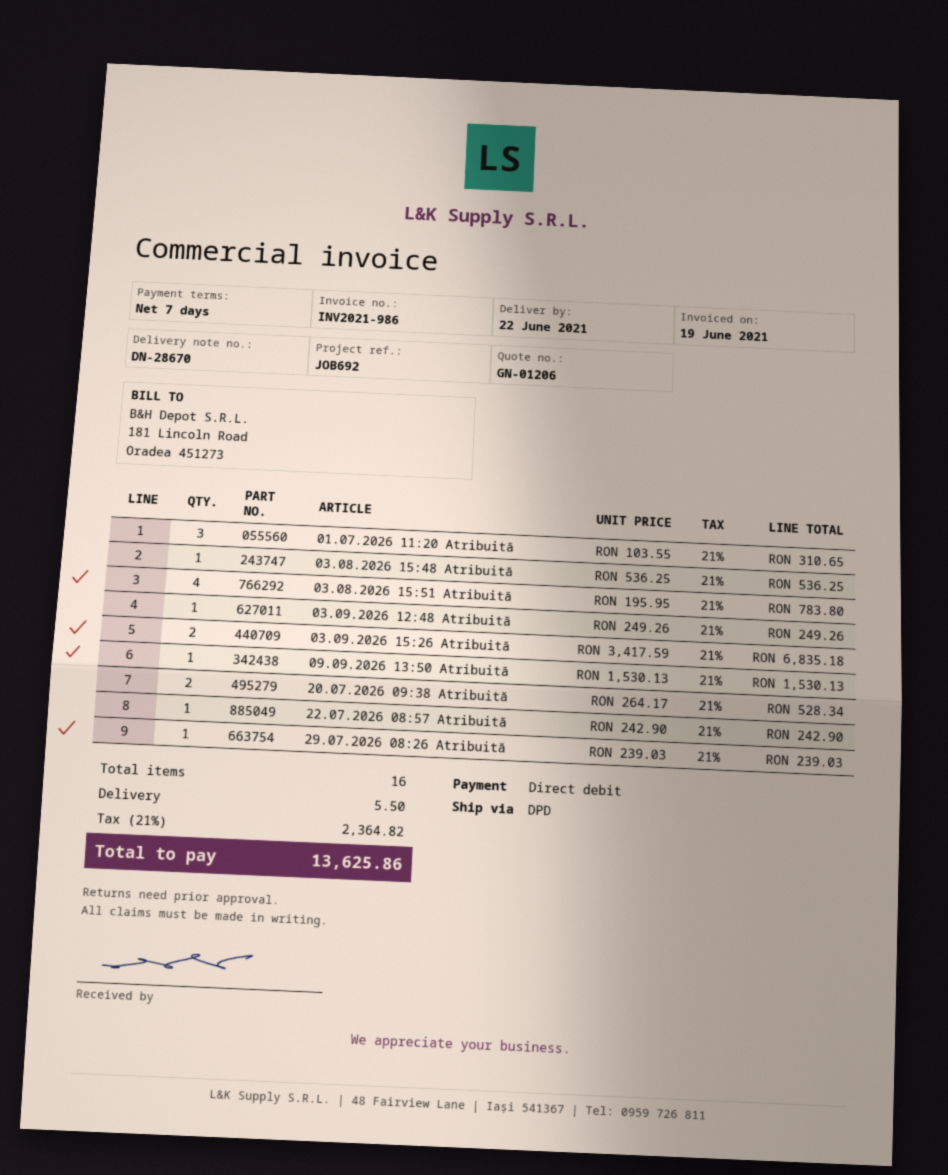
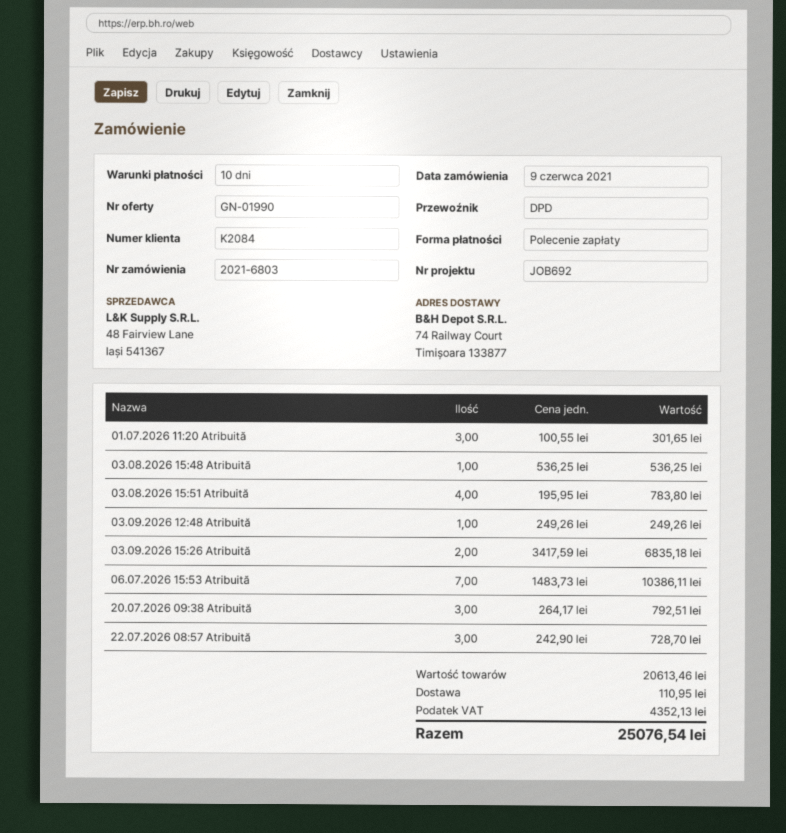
quote number: GN-01206 -> GN-01990
payment terms: 7 days -> 10 days
01.07.2026 11:20 Atribuită: 3 x 103.55 = 310.65 -> 3 x 100.55 = 301.65
09.09.2026 13:50 Atribuită: 1 x 1530.13 = 1530.13 -> none
20.07.2026 09:38 Atribuită: 2 x 264.17 = 528.34 -> 3 x 264.17 = 792.51
22.07.2026 08:57 Atribuită: 1 x 242.90 = 242.90 -> 3 x 242.90 = 728.70
29.07.2026 08:26 Atribuită: 1 x 239.03 = 239.03 -> none
06.07.2026 15:53 Atribuită: none -> 7 x 1483.73 = 10386.11
shipping: 5.50 -> 110.95
tax: 2364.82 -> 4352.13
total: 13625.86 -> 25076.54

